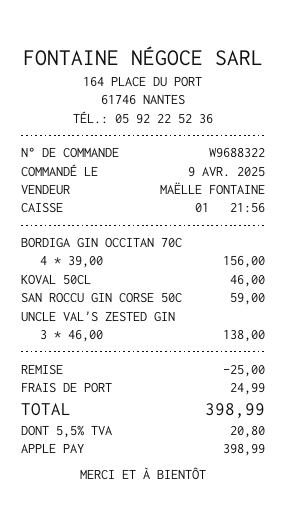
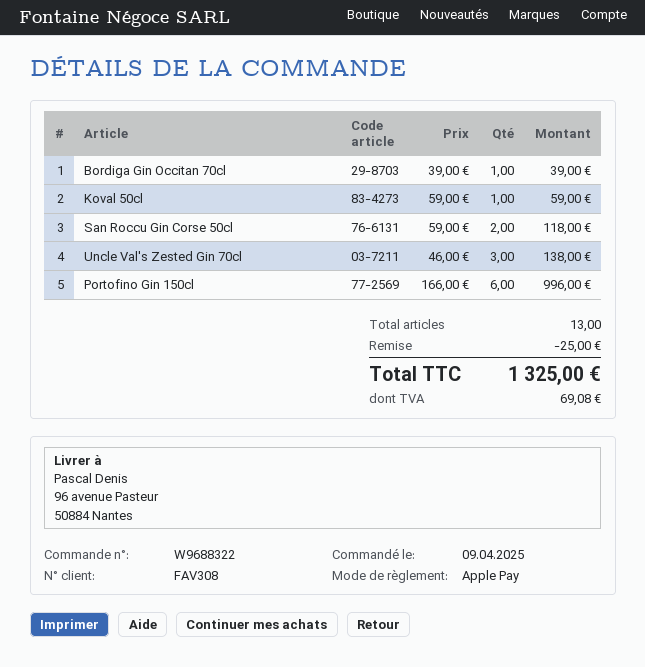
BORDIGA GIN OCCITAN 70C: 4 x 39.00 = 156.00 -> 1 x 39.00 = 39.00
KOVAL 50CL: 1 x 46.00 = 46.00 -> 1 x 59.00 = 59.00
SAN ROCCU GIN CORSE 50C: 1 x 59.00 = 59.00 -> 2 x 59.00 = 118.00
Portofino Gin 150cl: none -> 6 x 166.00 = 996.00
shipping: 24.99 -> none
tax: 20.80 -> 69.08
total: 398.99 -> 1325.00

